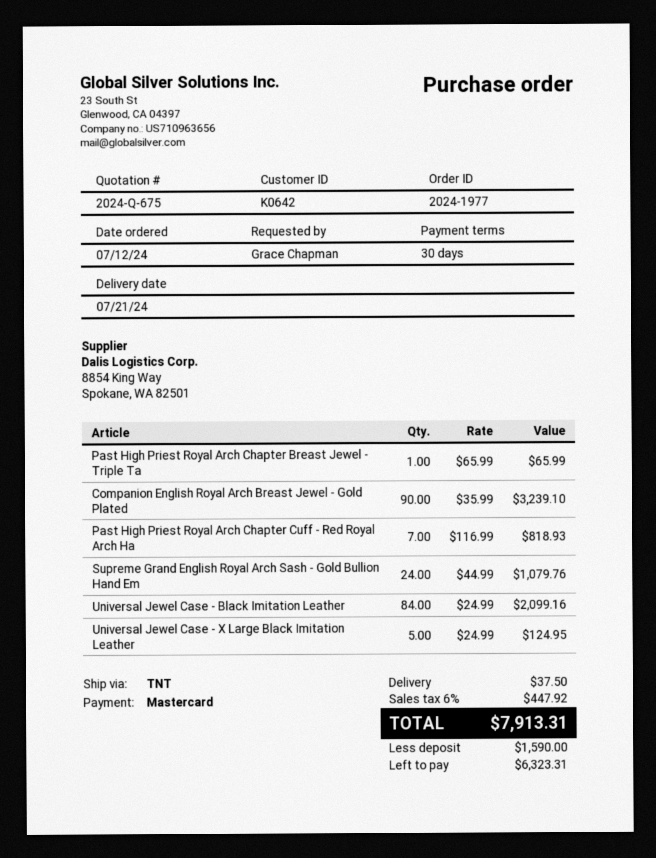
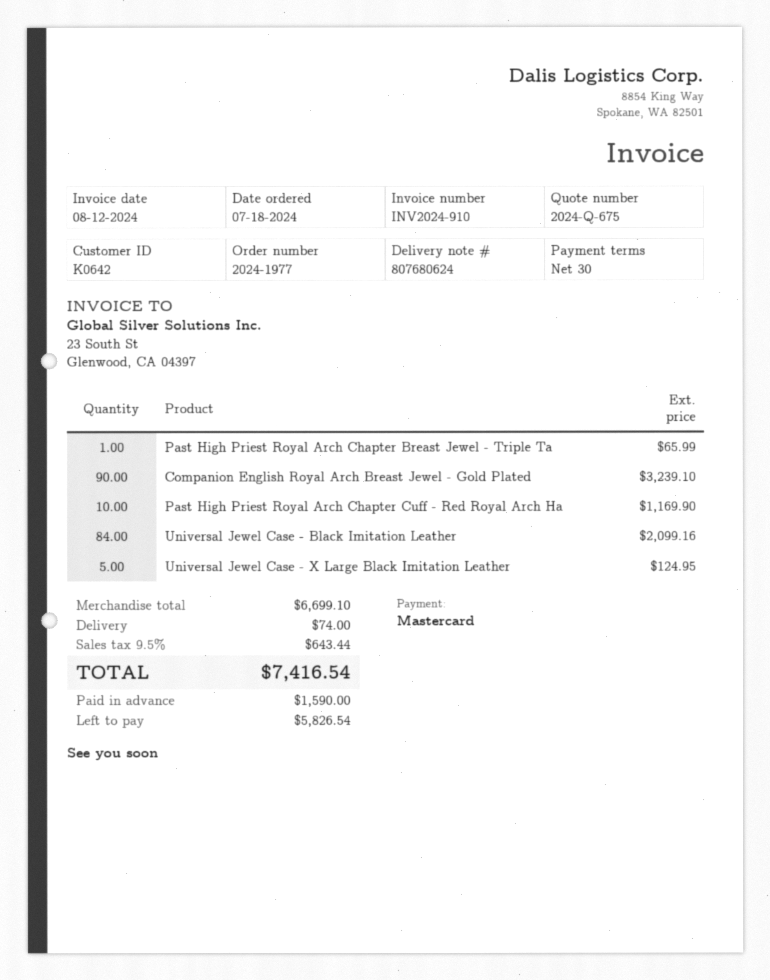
order date: 2024-07-12 -> 2024-07-18
Past High Priest Royal Arch Chapter Cuff - Red Royal Arch Ha: 7 for 818.93 -> 10 for 1169.90
Supreme Grand English Royal Arch Sash - Gold Bullion Hand Em: 24 for 1079.76 -> none
shipping: 37.50 -> 74.00
tax: 6% = 447.92 -> 9.5% = 643.44
total: 7913.31 -> 7416.54
balance: 6323.31 -> 5826.54

